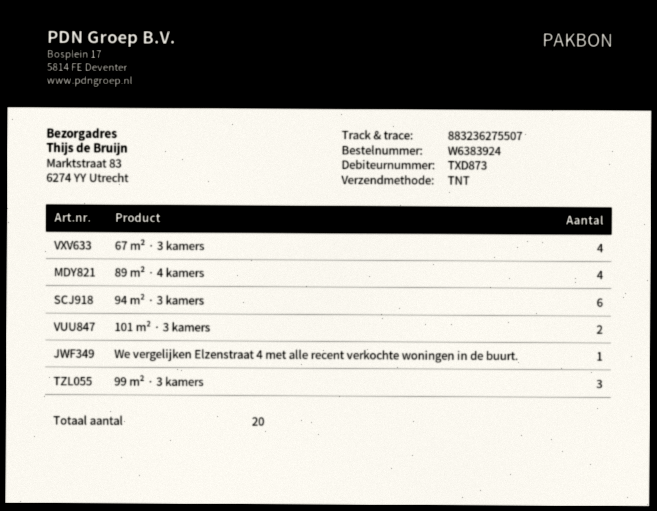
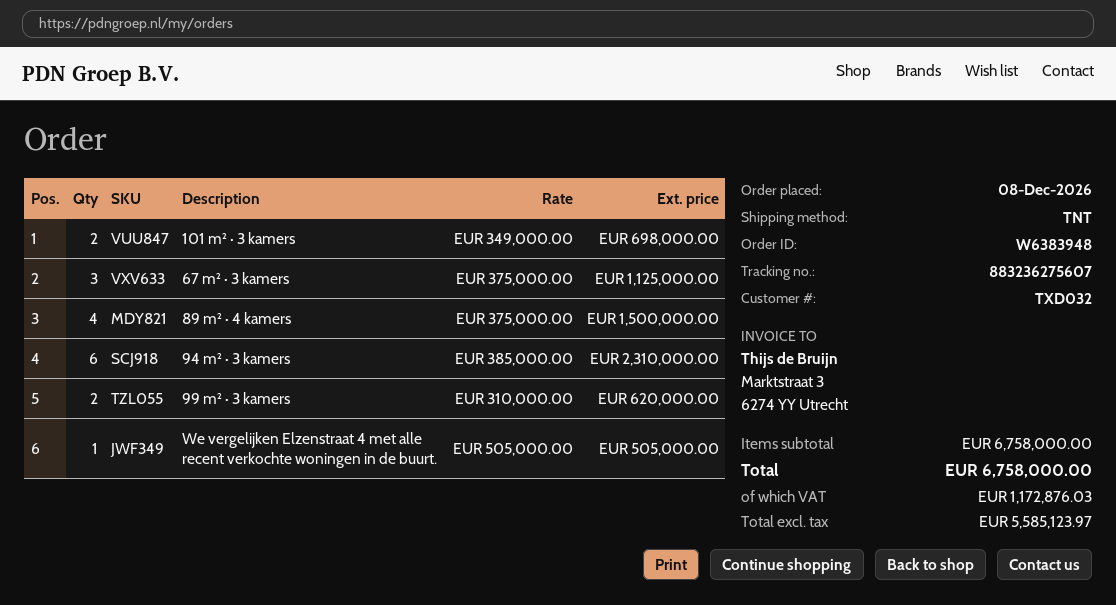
order number: W6383924 -> W6383948
customer number: TXD873 -> TXD032
tracking number: 883236275507 -> 883236275607
67 m² · 3 kamers: 4 -> 3
99 m² · 3 kamers: 3 -> 2

